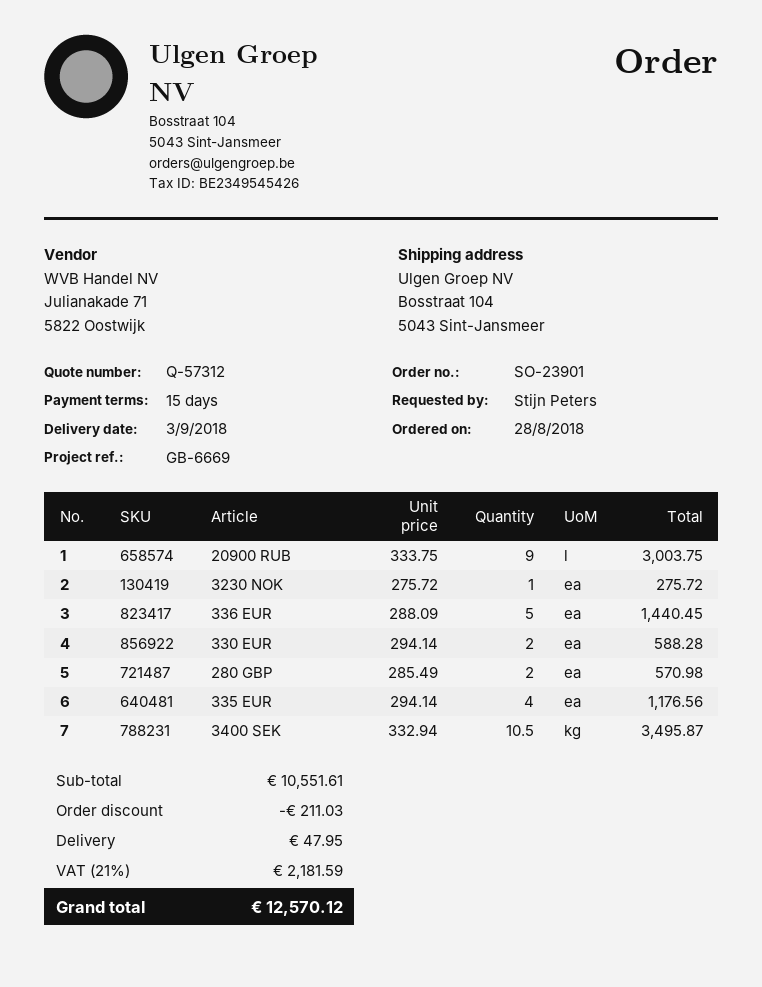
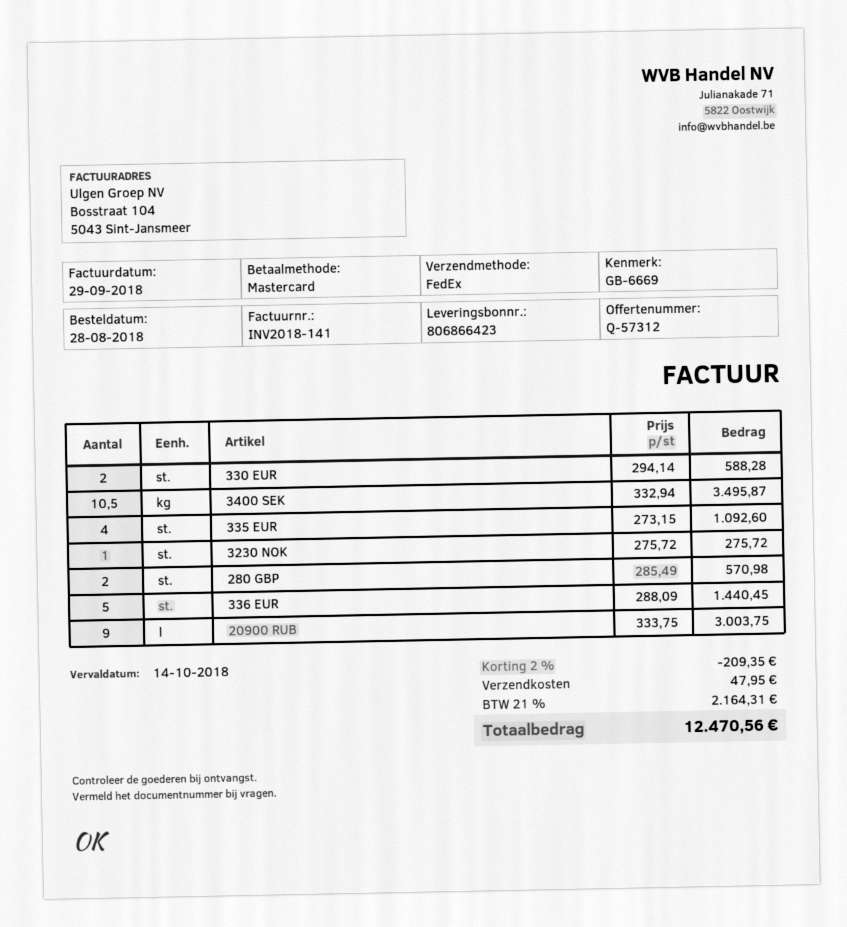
335 EUR: 4 x 294.14 = 1176.56 -> 4 x 273.15 = 1092.60
discount: 211.03 -> 209.35
tax: 21% = 2181.59 -> 21% = 2164.31
total: 12570.12 -> 12470.56

